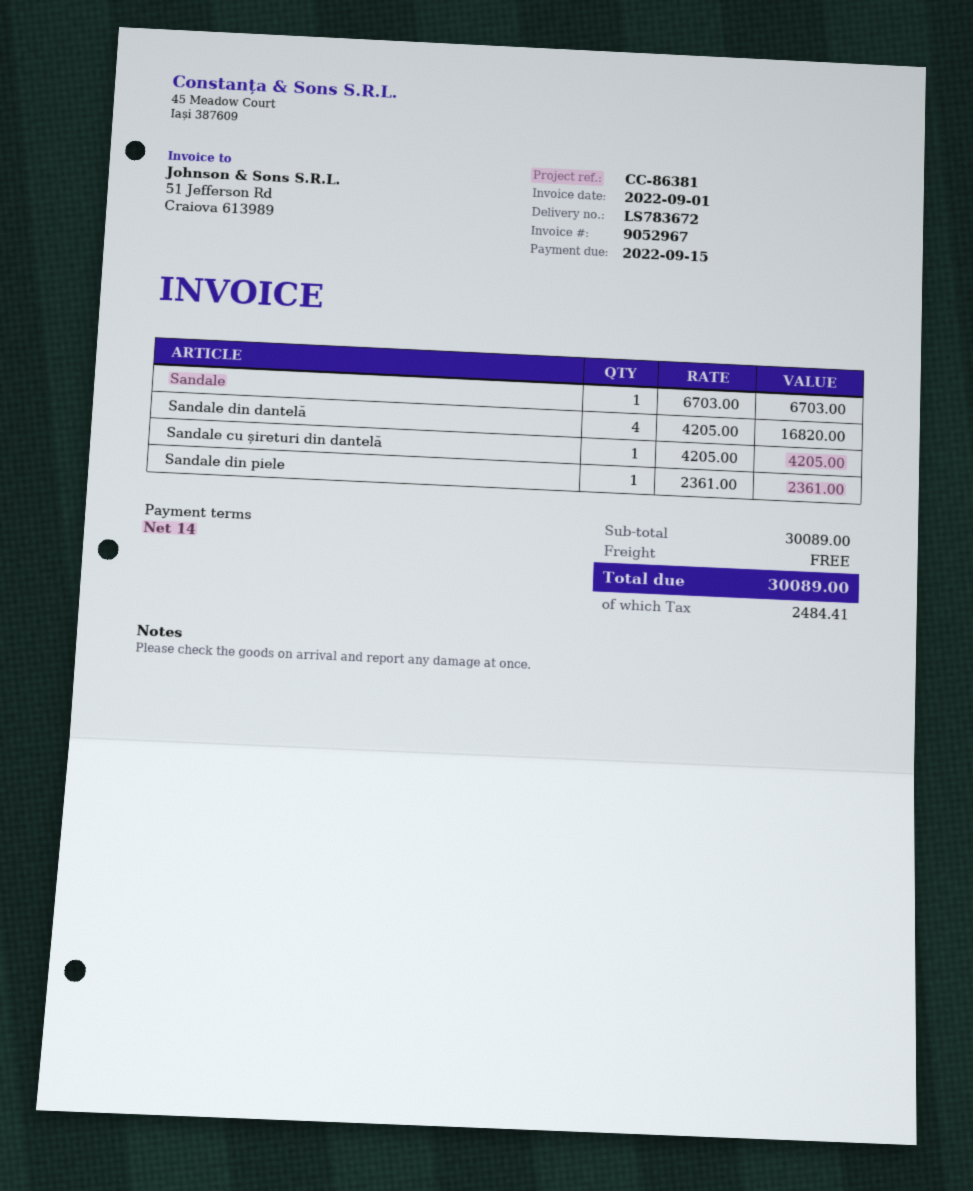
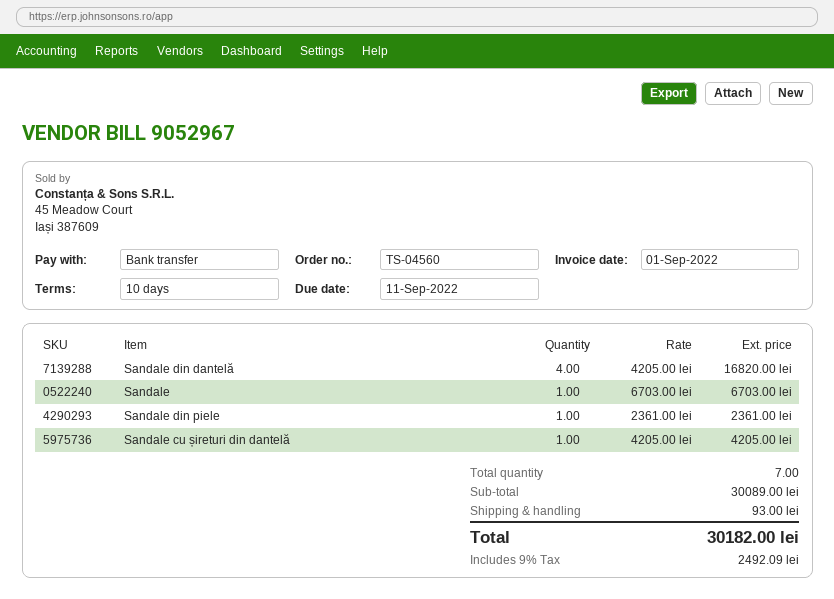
payment terms: 14 days -> 10 days
due date: 2022-09-15 -> 2022-09-11
shipping: 0.00 -> 93.00
tax: 2484.41 -> 2492.09
total: 30089.00 -> 30182.00

